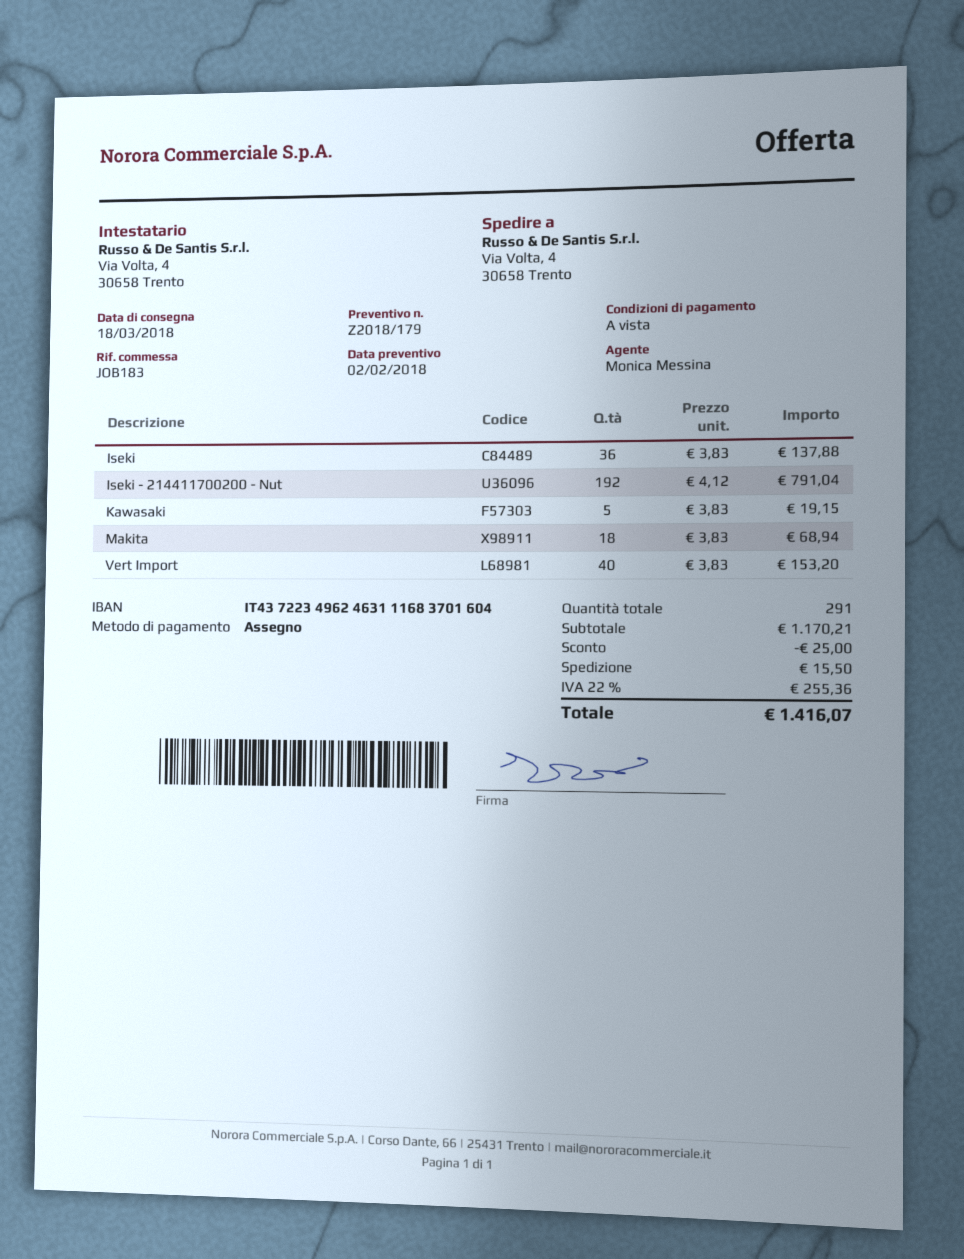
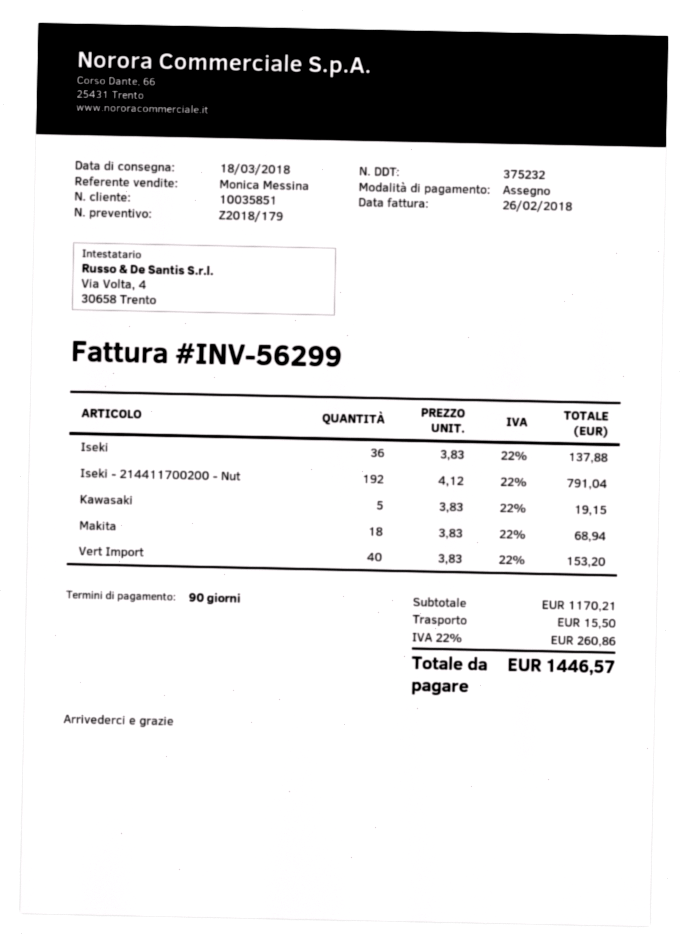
payment terms: on receipt -> 90 days
discount: 25.00 -> none
tax: 22% = 255.36 -> 22% = 260.86
total: 1416.07 -> 1446.57

